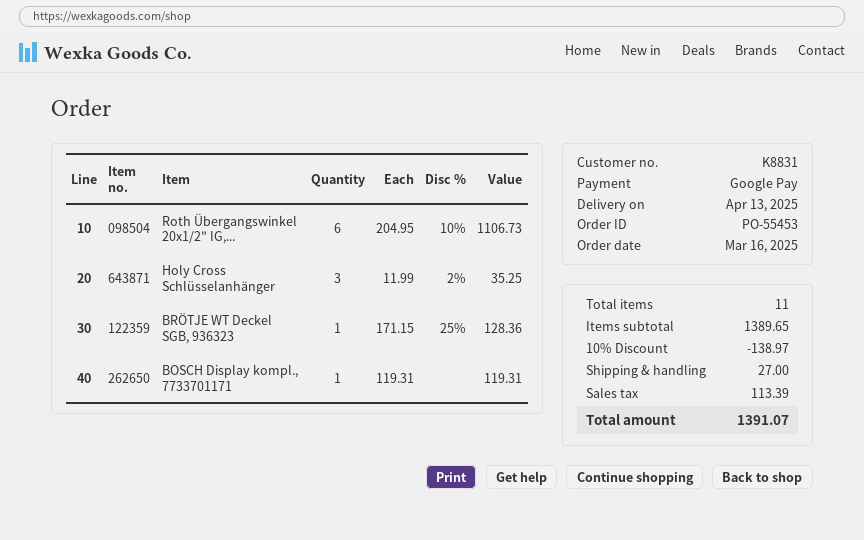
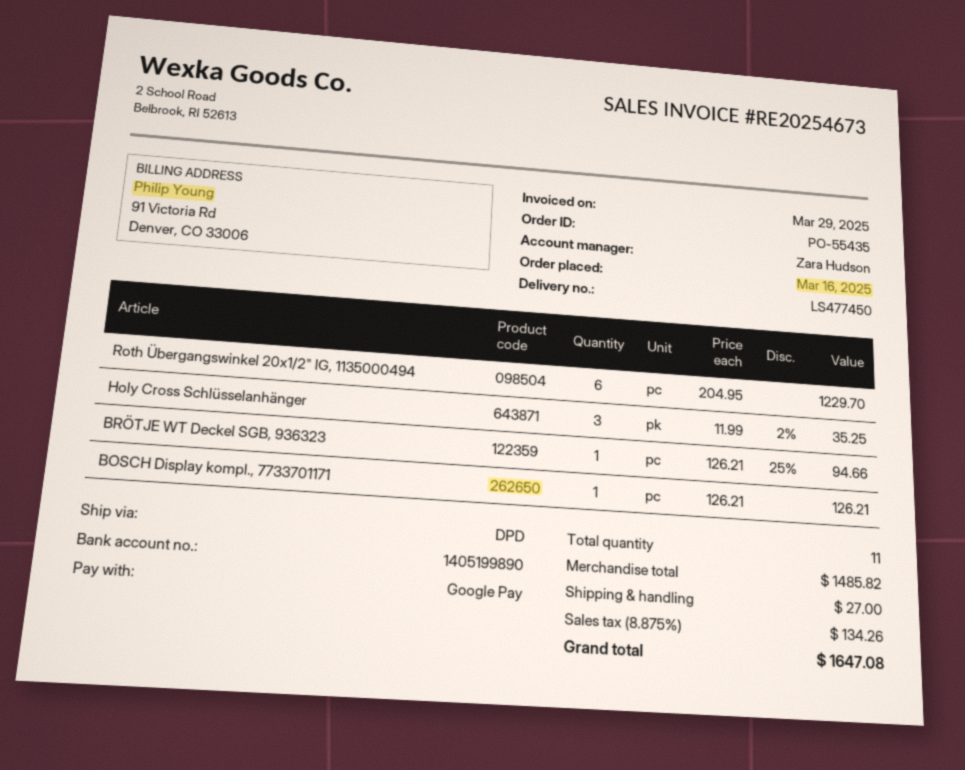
order number: PO-55453 -> PO-55435
Roth Übergangswinkel 20x1/2" IG,...: 6 x 204.95 - 10% = 1106.73 -> 6 x 204.95 = 1229.70
BRÖTJE WT Deckel SGB, 936323: 1 x 171.15 - 25% = 128.36 -> 1 x 126.21 - 25% = 94.66
BOSCH Display kompl., 7733701171: 1 x 119.31 = 119.31 -> 1 x 126.21 = 126.21
subtotal: 1389.65 -> 1485.82
discount: 10% = 138.97 -> none
tax: 113.39 -> 134.26
total: 1391.07 -> 1647.08

